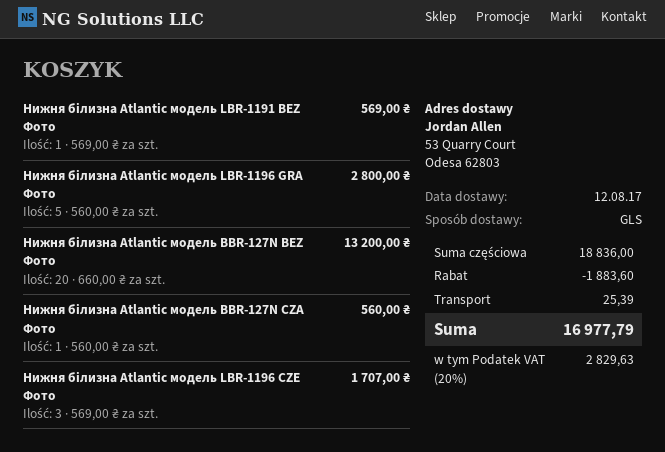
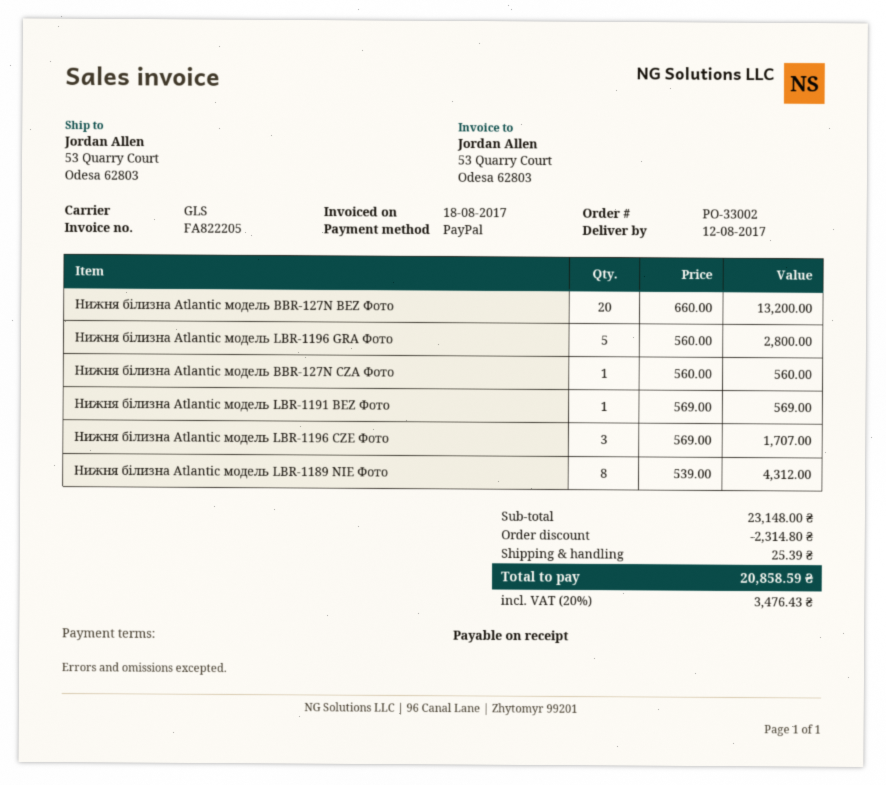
Нижня білизна Atlantic модель LBR-1189 NIE Фото: none -> 8 x 539.00 = 4312.00
subtotal: 18836.00 -> 23148.00
discount: 1883.60 -> 2314.80
tax: 20% = 2829.63 -> 20% = 3476.43
total: 16977.79 -> 20858.59

